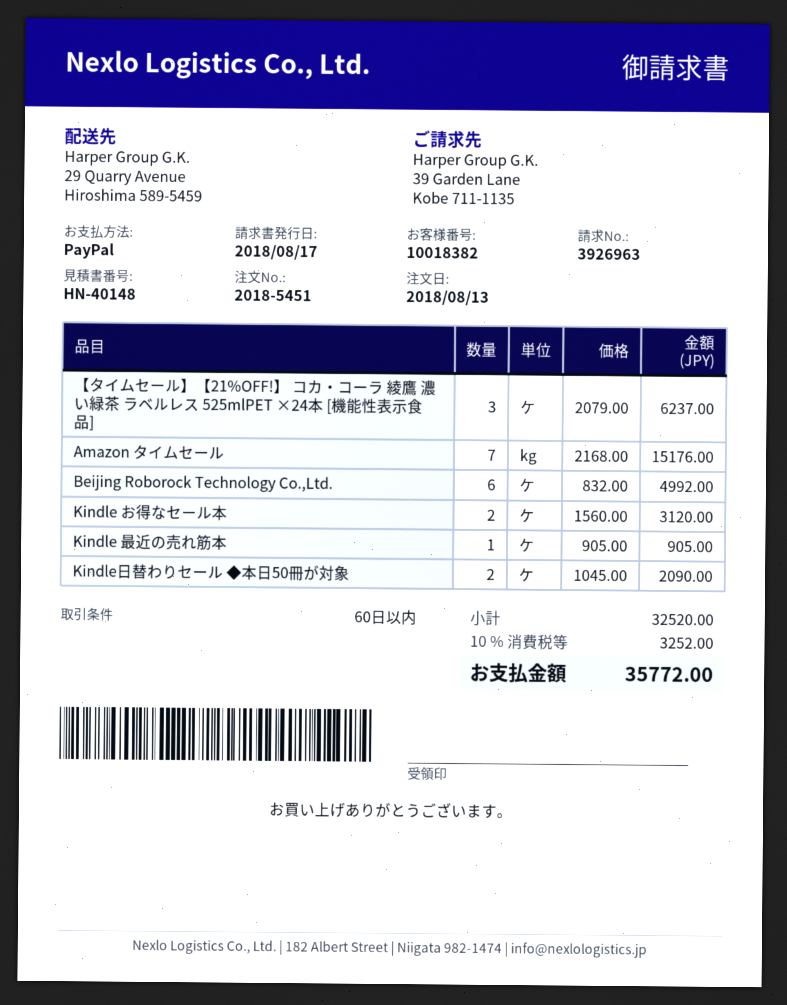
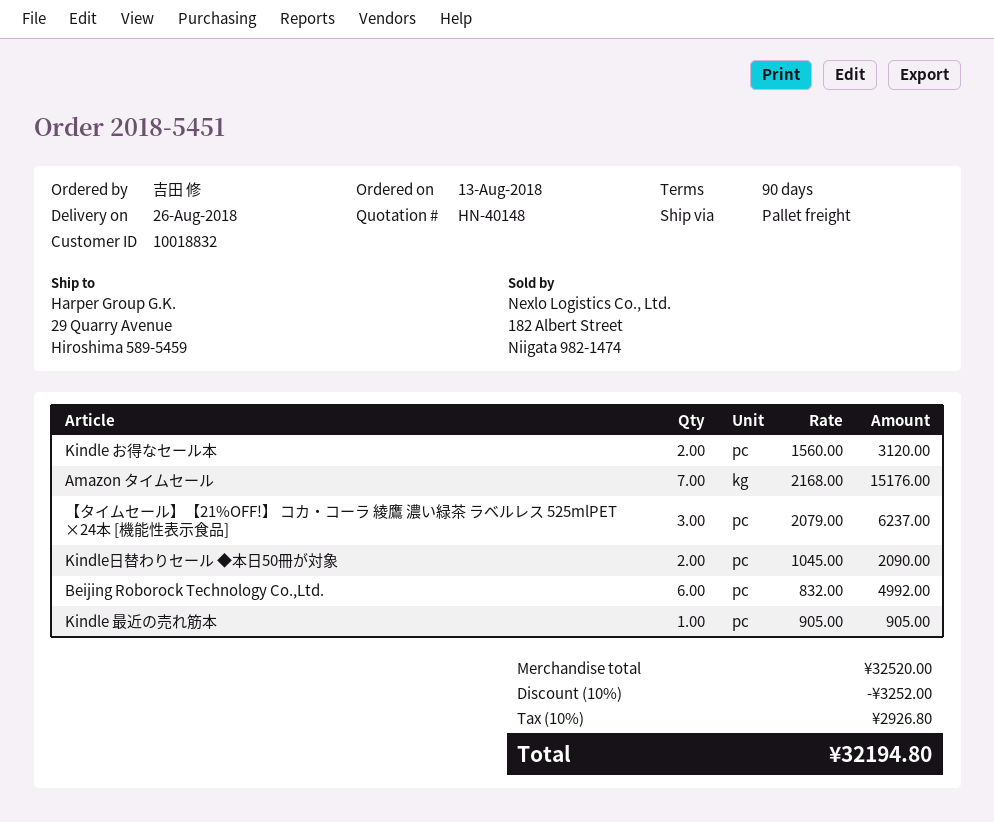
payment terms: 60 days -> 90 days
customer number: 10018382 -> 10018832
discount: none -> 10% = 3252.00
tax: 10% = 3252.00 -> 10% = 2926.80
total: 35772.00 -> 32194.80

